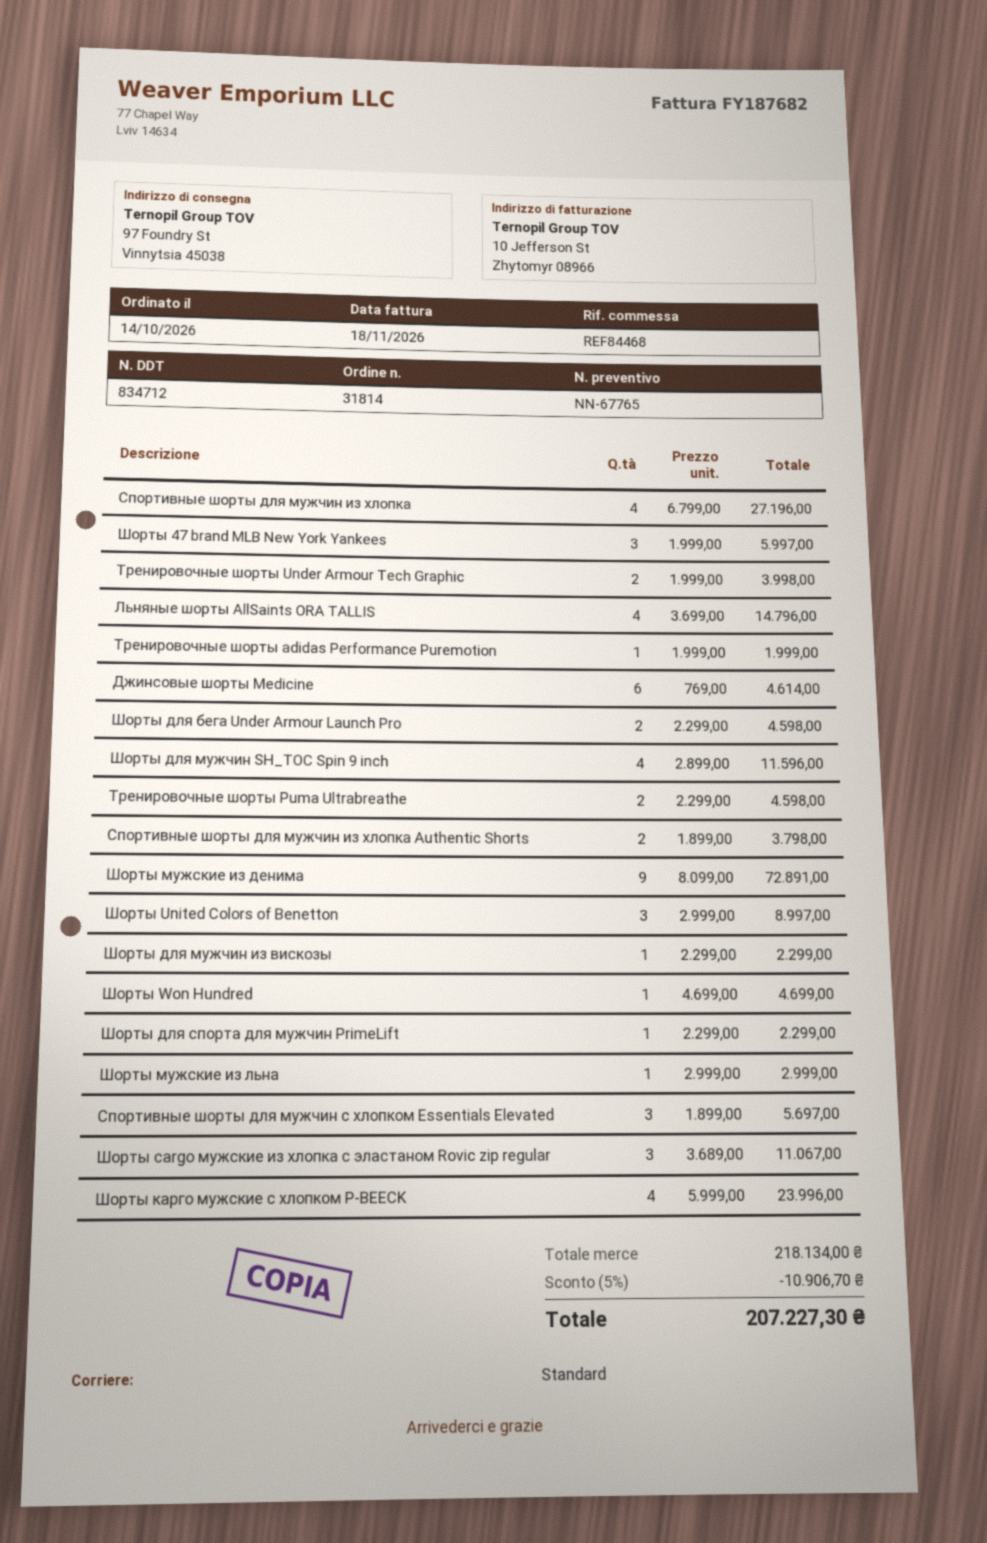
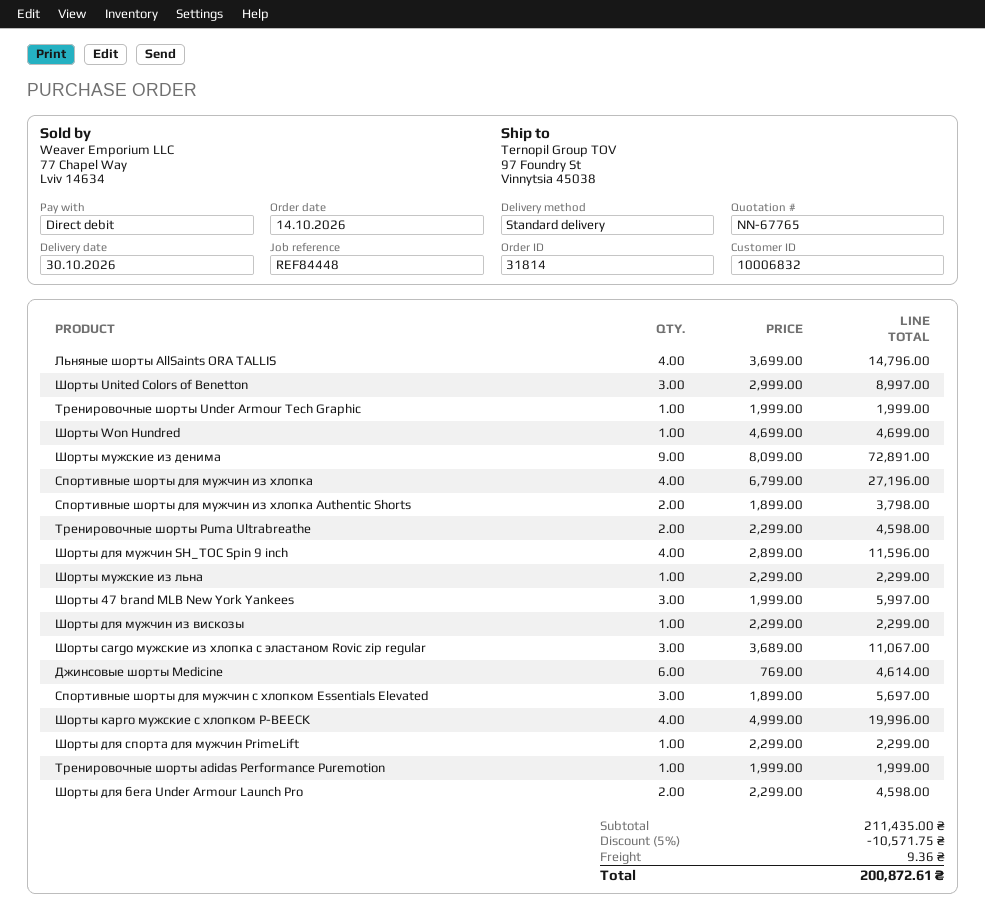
reference: REF84468 -> REF84448
Тренировочные шорты Under Armour Tech Graphic: 2 x 1999.00 = 3998.00 -> 1 x 1999.00 = 1999.00
Шорты мужские из льна: 1 x 2999.00 = 2999.00 -> 1 x 2299.00 = 2299.00
Шорты карго мужские с хлопком P-BEECK: 4 x 5999.00 = 23996.00 -> 4 x 4999.00 = 19996.00
subtotal: 218134.00 -> 211435.00
discount: 5% = 10906.70 -> 5% = 10571.75
shipping: none -> 9.36
total: 207227.30 -> 200872.61

